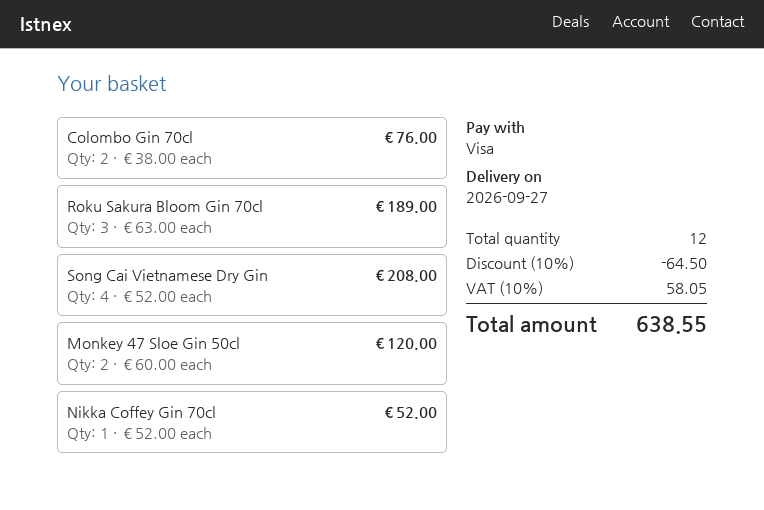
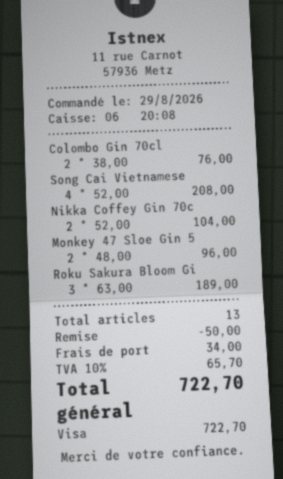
Monkey 47 Sloe Gin 50cl: 2 x 60.00 = 120.00 -> 2 x 48.00 = 96.00
Nikka Coffey Gin 70cl: 1 x 52.00 = 52.00 -> 2 x 52.00 = 104.00
total quantity: 12 -> 13
discount: 64.50 -> 50.00
shipping: none -> 34.00
tax: 10% = 58.05 -> 10% = 65.70
total: 638.55 -> 722.70

